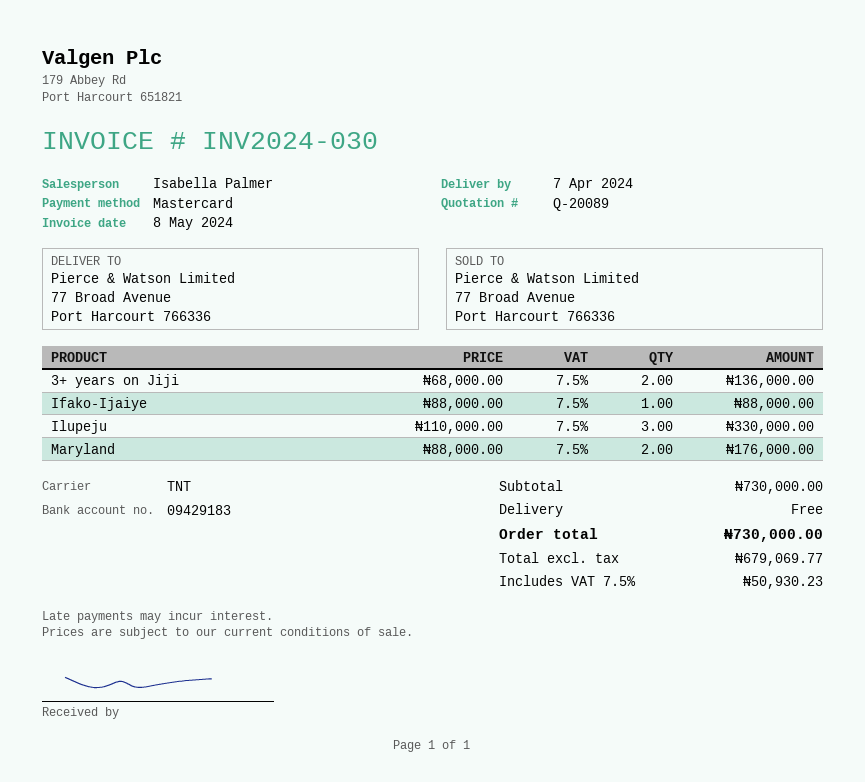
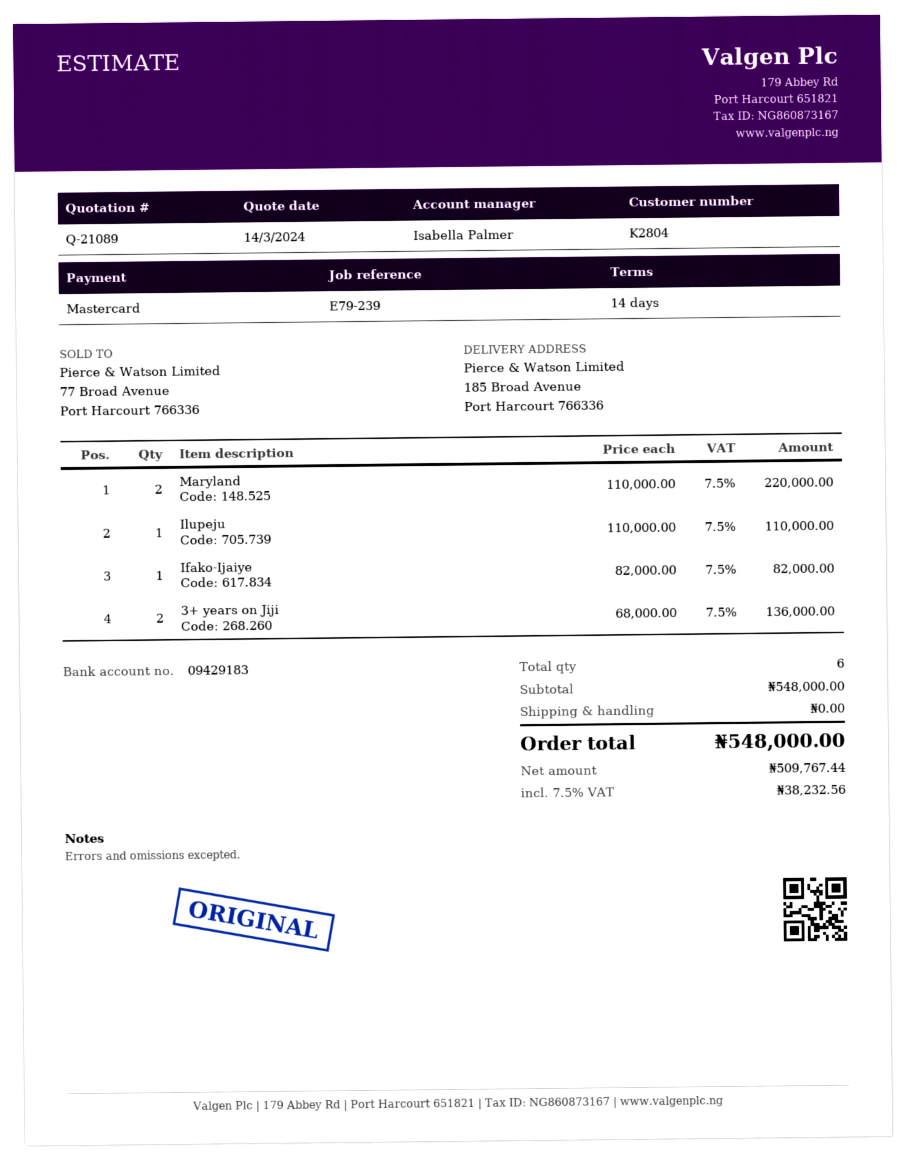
quote number: Q-20089 -> Q-21089
ship to: 77 Broad Avenue, Port Harcourt 766336 -> 185 Broad Avenue, Port Harcourt 766336
Ifako-Ijaiye: 1 x 88000.00 = 88000.00 -> 1 x 82000.00 = 82000.00
Ilupeju: 3 x 110000.00 = 330000.00 -> 1 x 110000.00 = 110000.00
Maryland: 2 x 88000.00 = 176000.00 -> 2 x 110000.00 = 220000.00
subtotal: 730000.00 -> 548000.00
net: 679069.77 -> 509767.44
tax: 7.5% = 50930.23 -> 7.5% = 38232.56
total: 730000.00 -> 548000.00

